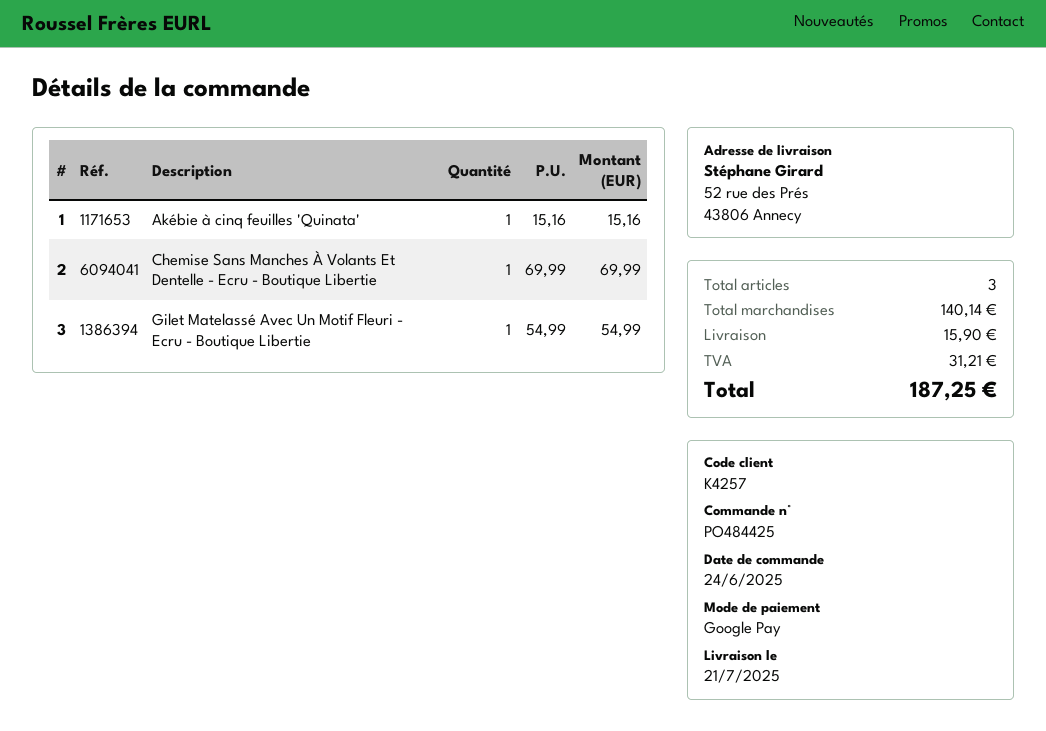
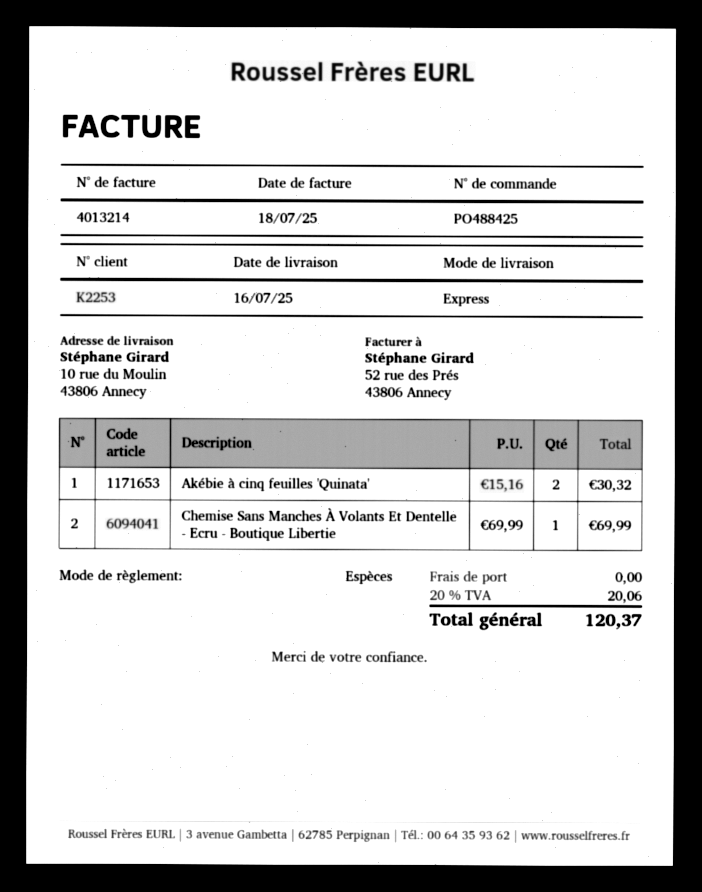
order number: PO484425 -> PO488425
delivery date: 2025-07-21 -> 2025-07-16
customer number: K4257 -> K2253
payment method: Google Pay -> cash
ship to: 52 rue des Prés, 43806 Annecy -> 10 rue du Moulin, 43806 Annecy
Akébie à cinq feuilles 'Quinata': 1 x 15.16 = 15.16 -> 2 x 15.16 = 30.32
Gilet Matelassé Avec Un Motif Fleuri - Ecru - Boutique Libertie: 1 x 54.99 = 54.99 -> none
shipping: 15.90 -> 0.00
tax: 31.21 -> 20.06
total: 187.25 -> 120.37

